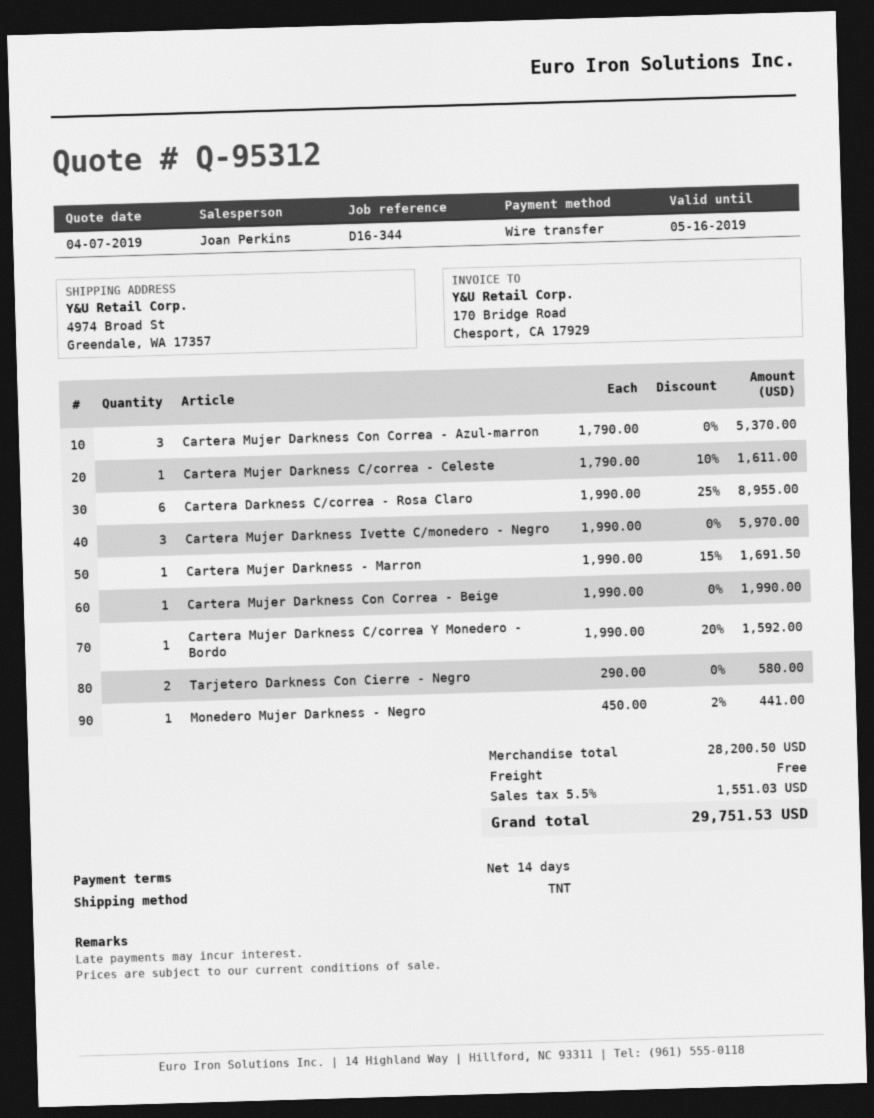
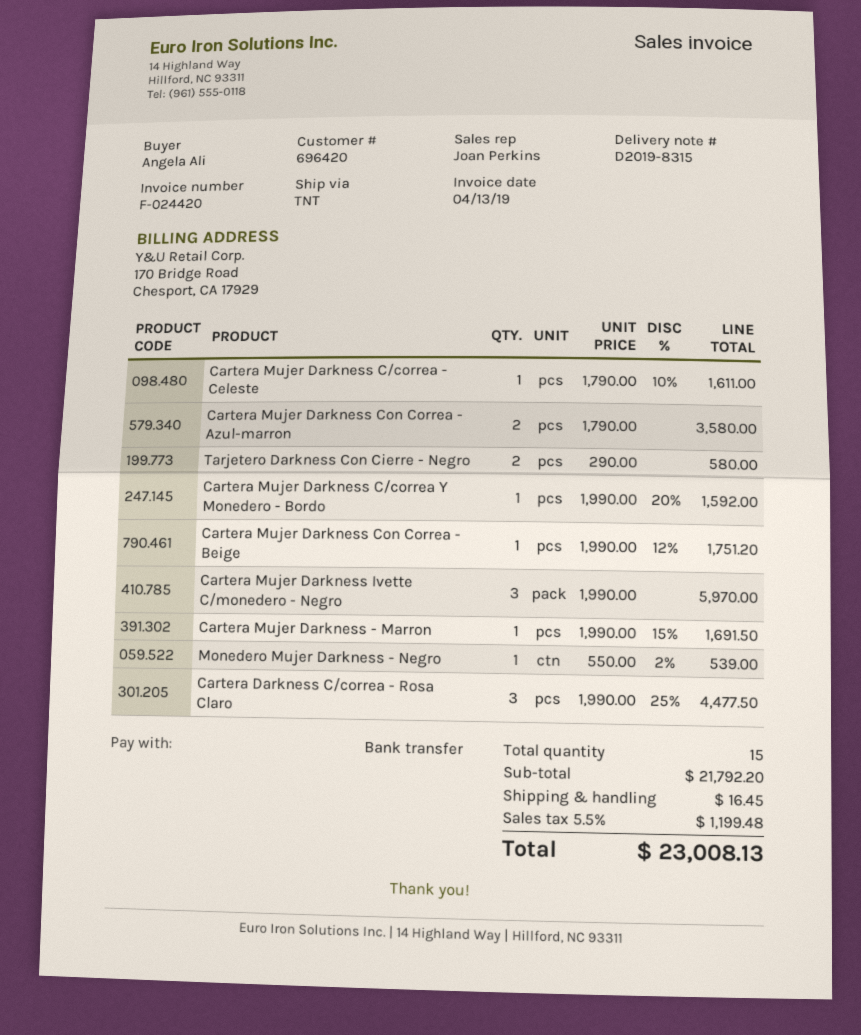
Cartera Mujer Darkness Con Correa - Azul-marron: 3 x 1790.00 = 5370.00 -> 2 x 1790.00 = 3580.00
Cartera Darkness C/correa - Rosa Claro: 6 x 1990.00 - 25% = 8955.00 -> 3 x 1990.00 - 25% = 4477.50
Cartera Mujer Darkness Con Correa - Beige: 1 x 1990.00 = 1990.00 -> 1 x 1990.00 - 12% = 1751.20
Monedero Mujer Darkness - Negro: 1 x 450.00 - 2% = 441.00 -> 1 x 550.00 - 2% = 539.00
subtotal: 28200.50 -> 21792.20
shipping: 0.00 -> 16.45
tax: 5.5% = 1551.03 -> 5.5% = 1199.48
total: 29751.53 -> 23008.13

